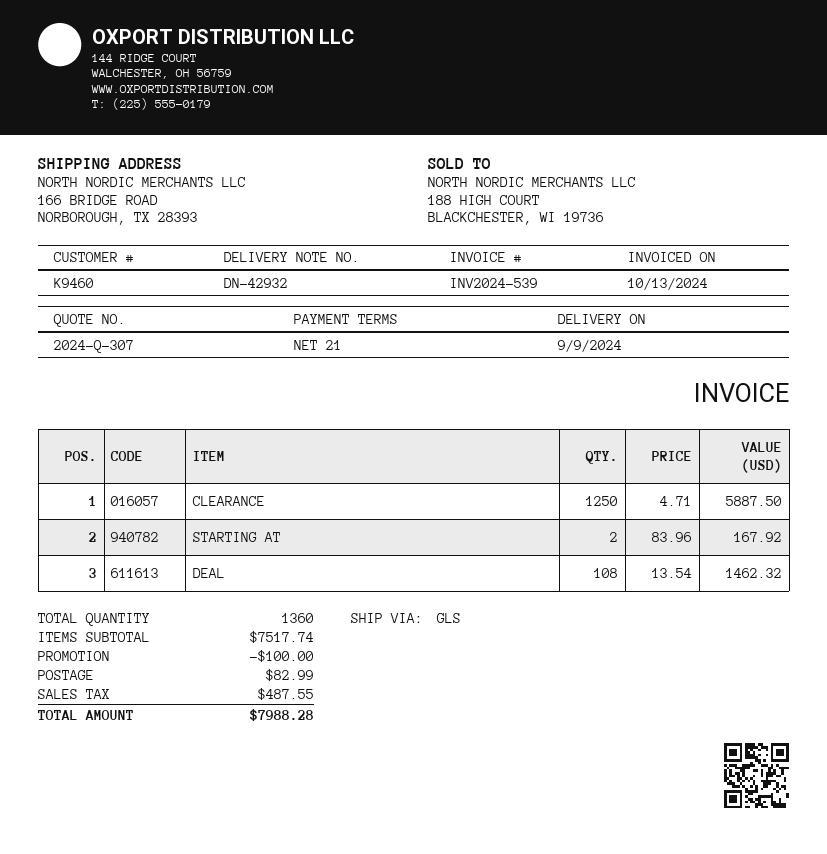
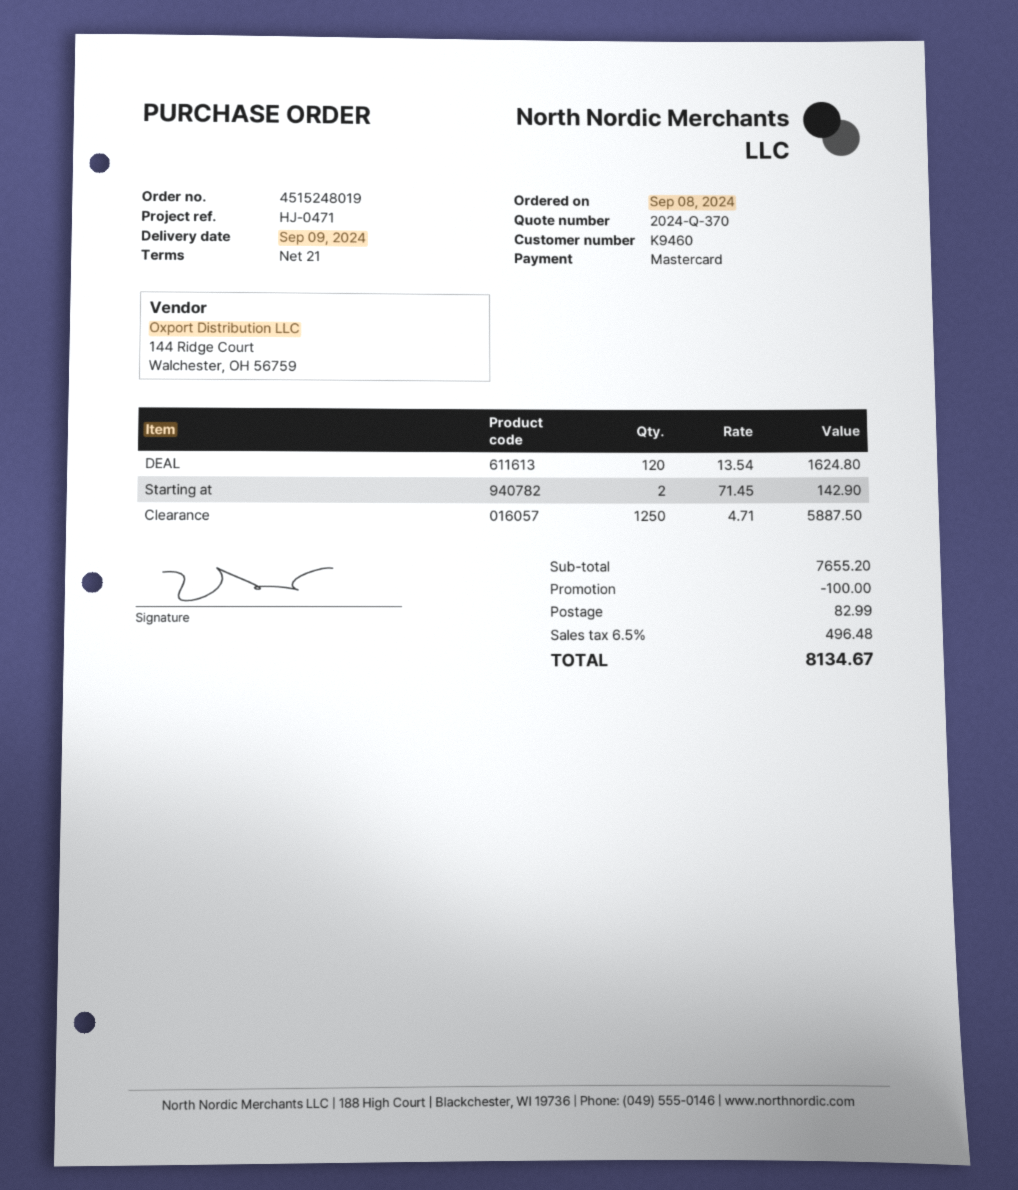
quote number: 2024-Q-307 -> 2024-Q-370
STARTING AT: 2 x 83.96 = 167.92 -> 2 x 71.45 = 142.90
DEAL: 108 x 13.54 = 1462.32 -> 120 x 13.54 = 1624.80
subtotal: 7517.74 -> 7655.20
tax: 487.55 -> 496.48
total: 7988.28 -> 8134.67

